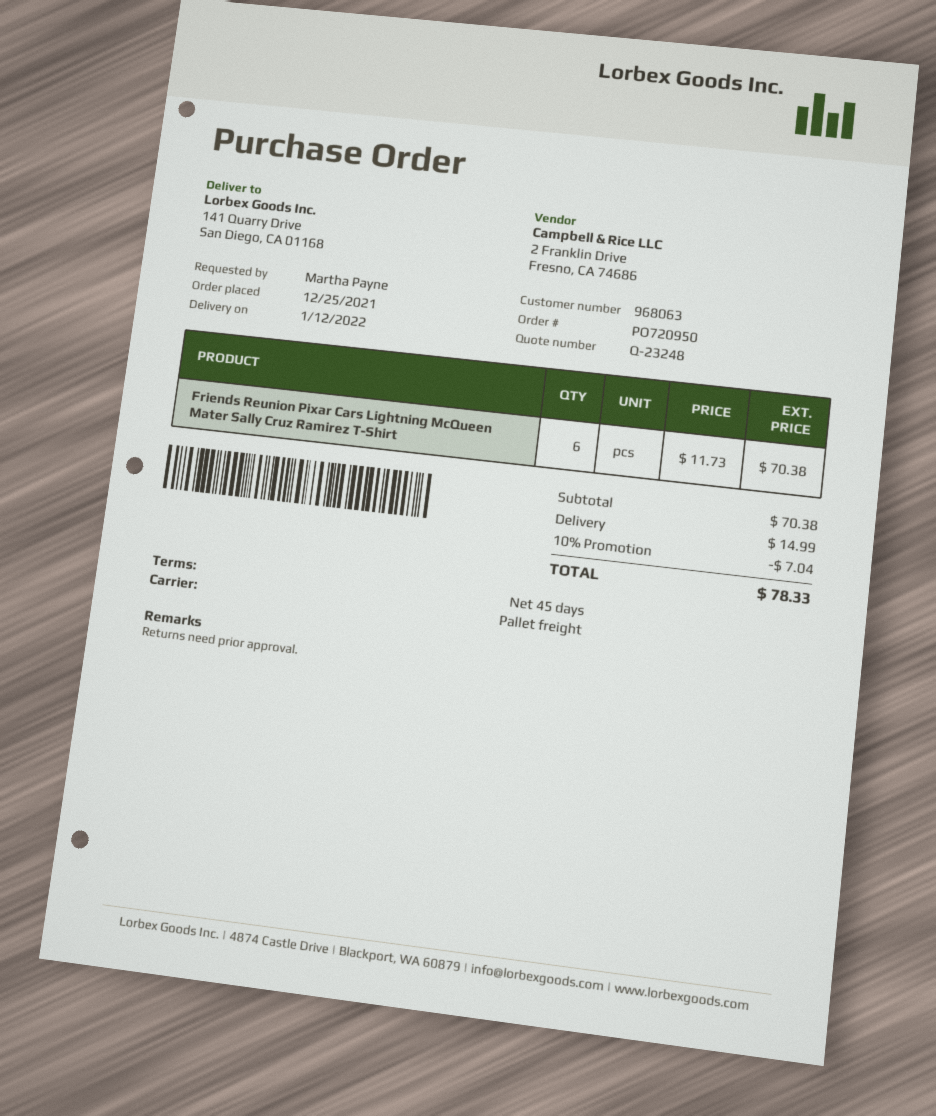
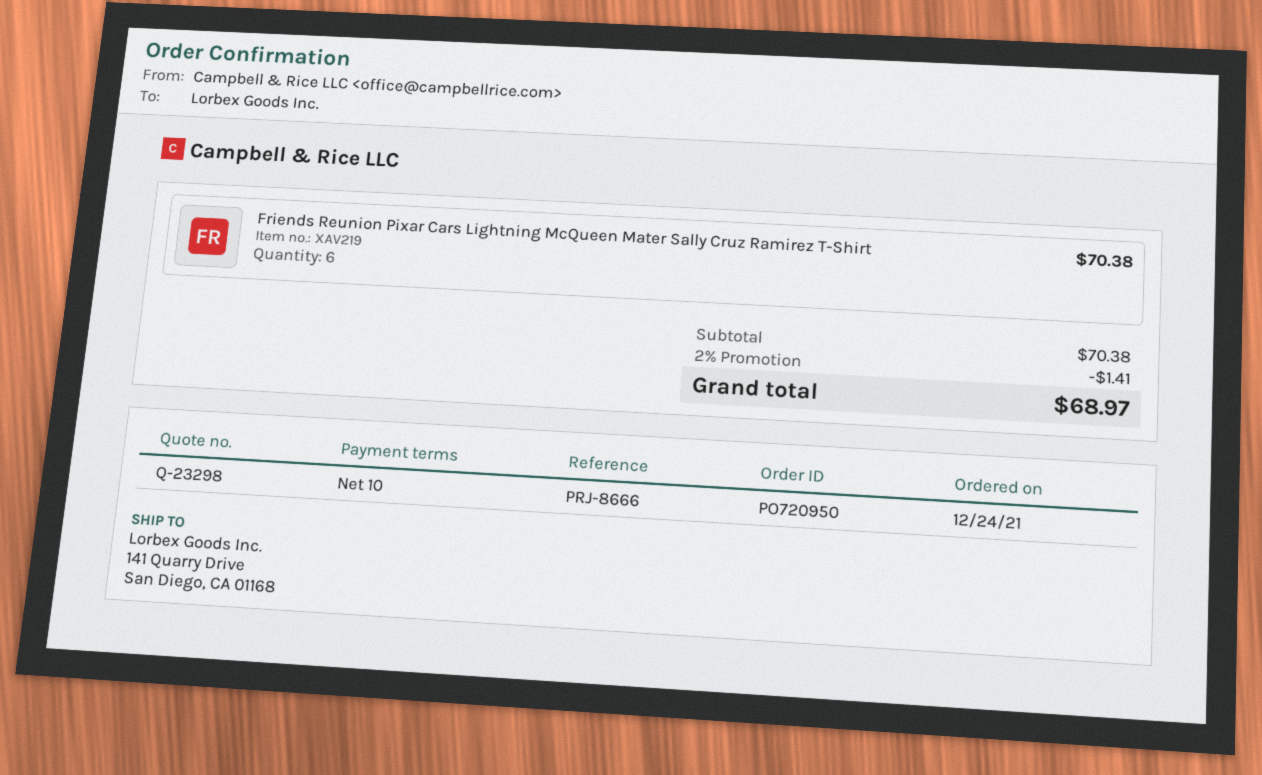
quote number: Q-23248 -> Q-23298
order date: 2021-12-25 -> 2021-12-24
payment terms: 45 days -> 10 days
discount: 10% = 7.04 -> 2% = 1.41
shipping: 14.99 -> none
total: 78.33 -> 68.97

